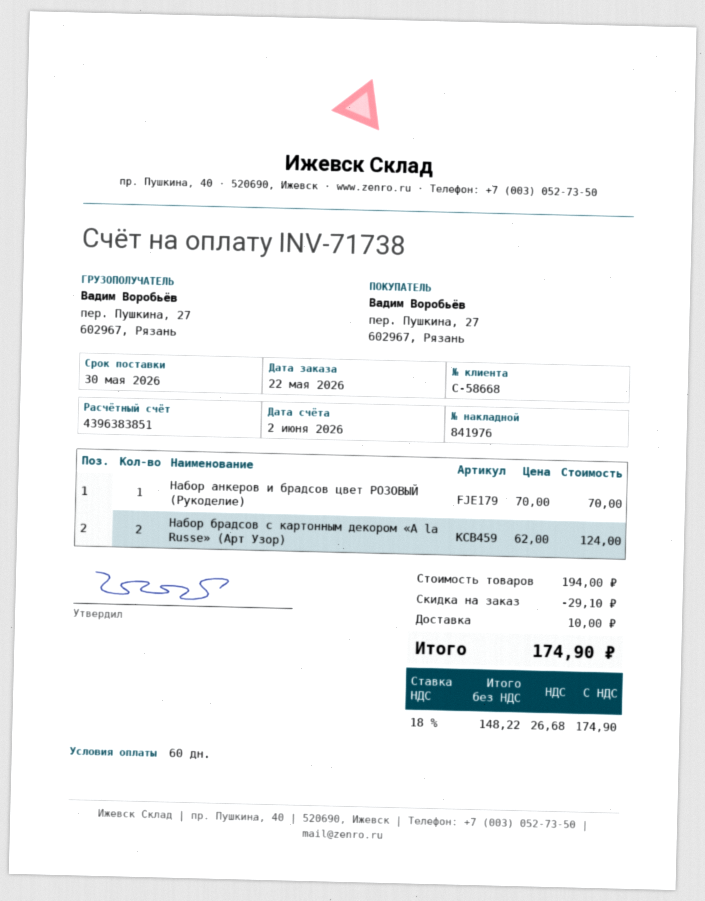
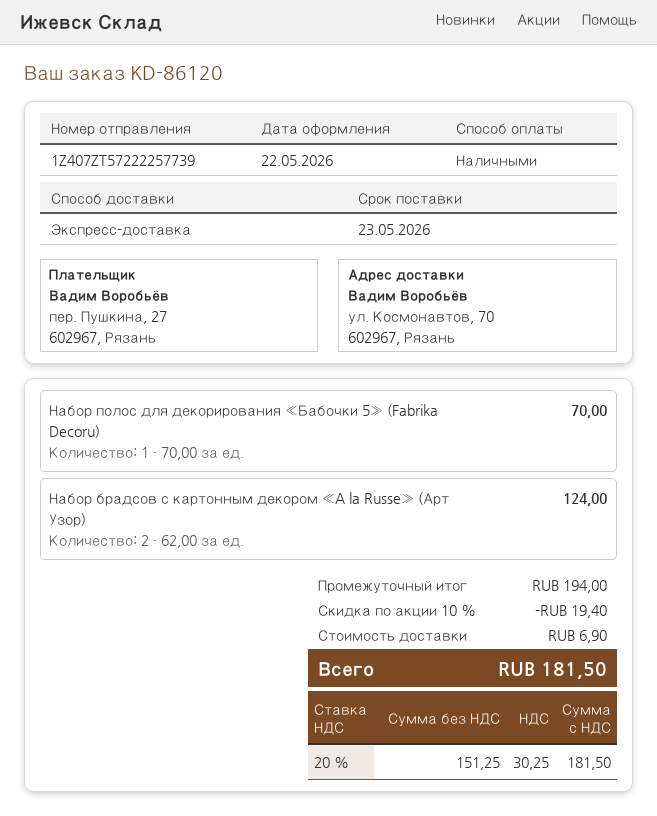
delivery date: 2026-05-30 -> 2026-05-23
ship to: пер. Пушкина, 27, 602967, Рязань -> ул. Космонавтов, 70, 602967, Рязань
Набор анкеров и брадсов цвет РОЗОВЫЙ (Рукоделие): 1 x 70.00 = 70.00 -> none
Набор полос для декорирования «Бабочки 5» (Fabrika Decoru): none -> 1 x 70.00 = 70.00
discount: 29.10 -> 19.40
shipping: 10.00 -> 6.90
net: 148.22 -> 151.25
tax: 18% = 26.68 -> 20% = 30.25
total: 174.90 -> 181.50

